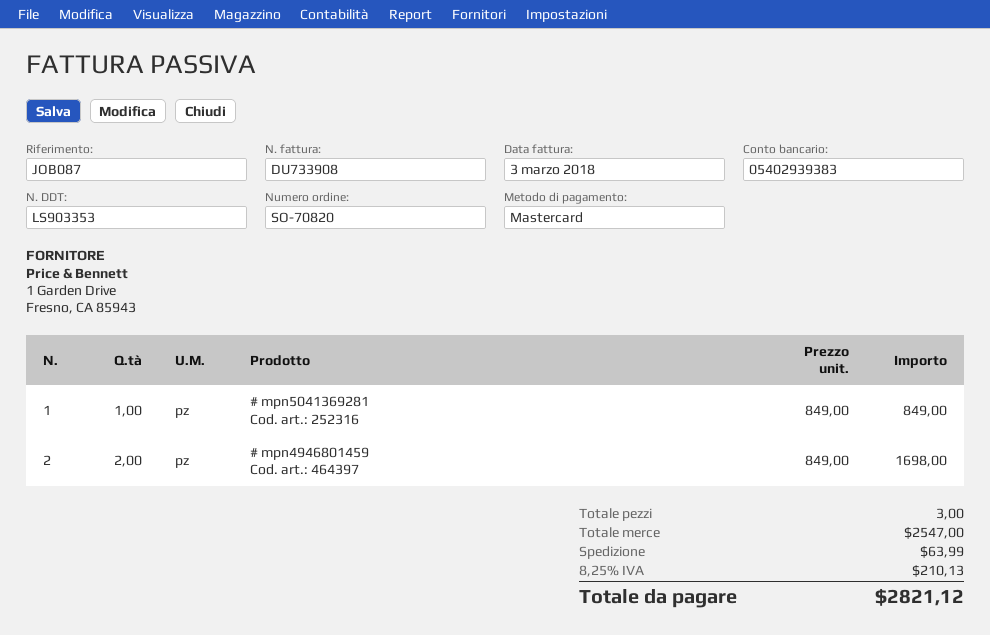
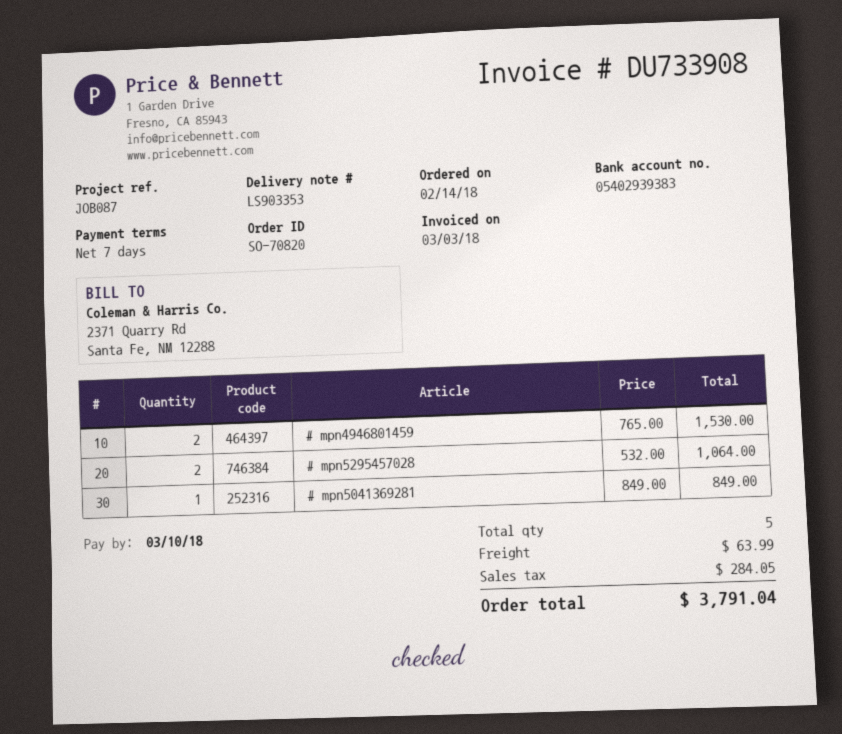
# mpn4946801459: 2 x 849.00 = 1698.00 -> 2 x 765.00 = 1530.00
# mpn5295457028: none -> 2 x 532.00 = 1064.00
total quantity: 3 -> 5
tax: 210.13 -> 284.05
total: 2821.12 -> 3791.04

